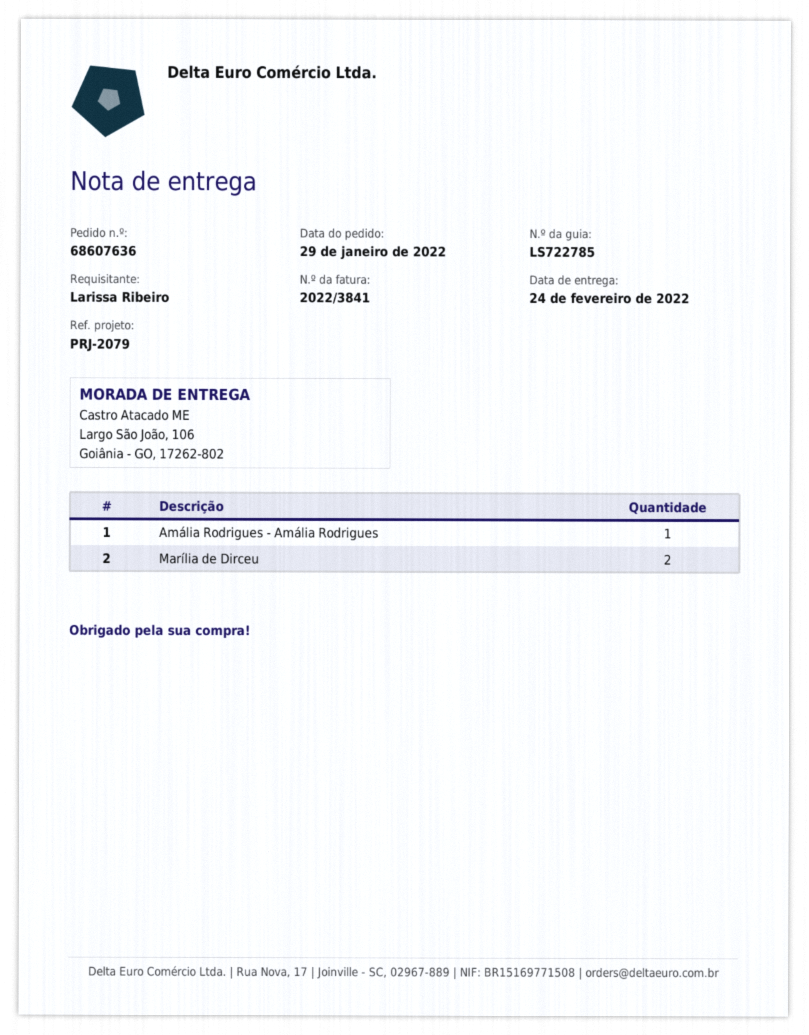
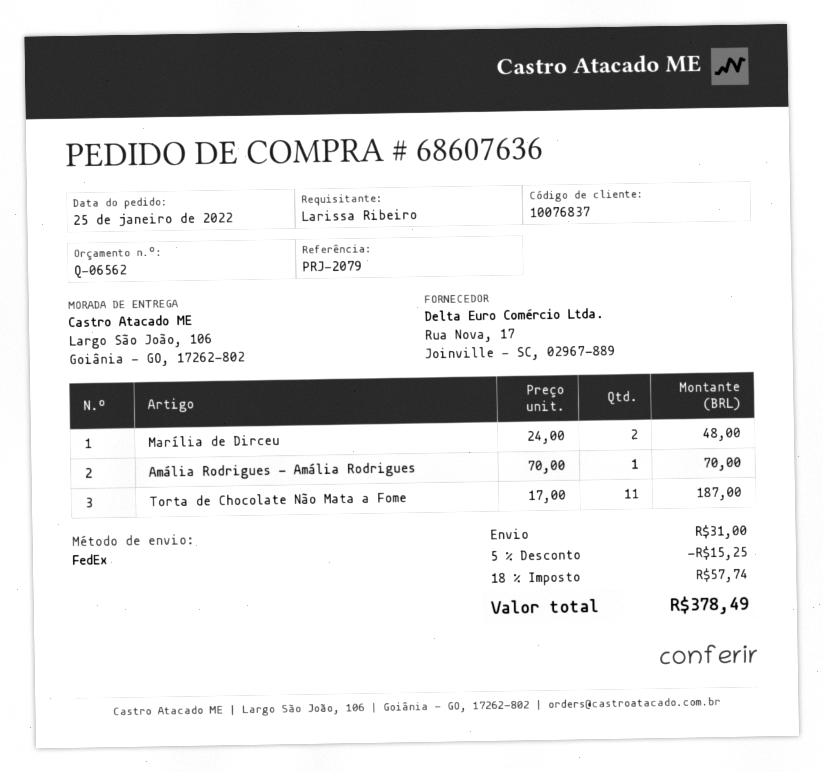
order date: 2022-01-29 -> 2022-01-25
Torta de Chocolate Não Mata a Fome: none -> 11

